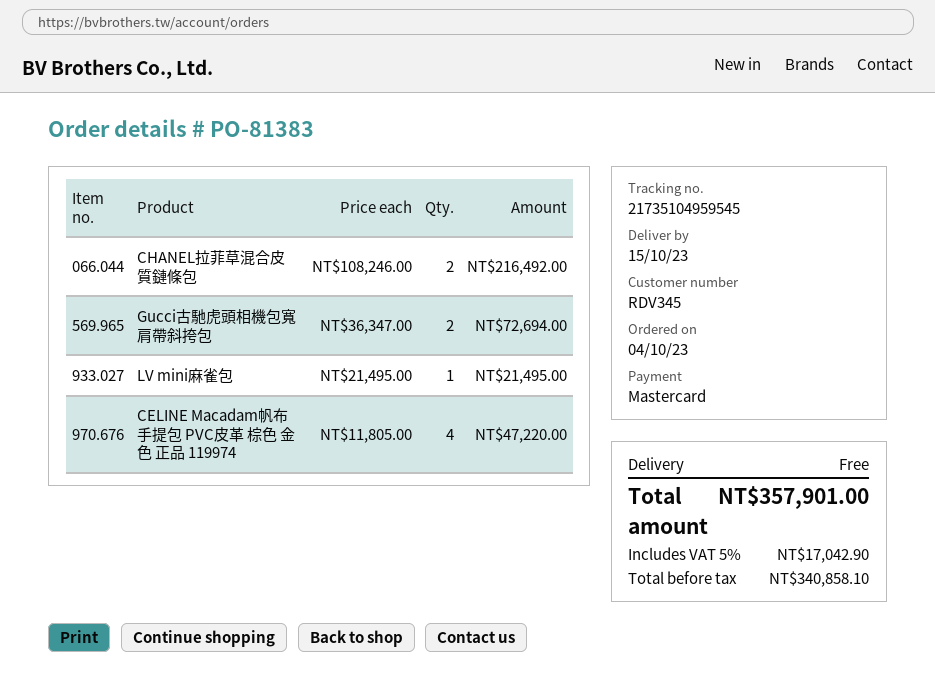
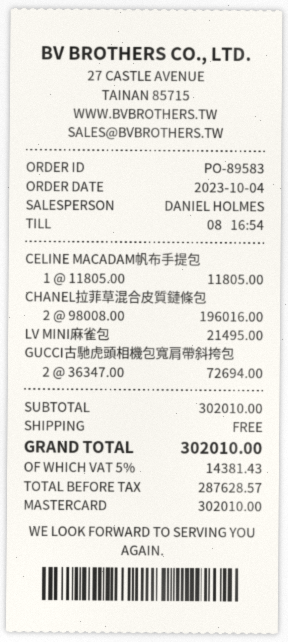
order number: PO-81383 -> PO-89583
CHANEL拉菲草混合皮質鏈條包: 2 x 108246.00 = 216492.00 -> 2 x 98008.00 = 196016.00
CELINE Macadam帆布手提包 PVC皮革 棕色 金色 正品 119974: 4 x 11805.00 = 47220.00 -> 1 x 11805.00 = 11805.00
net: 340858.10 -> 287628.57
tax: 5% = 17042.90 -> 5% = 14381.43
total: 357901.00 -> 302010.00

